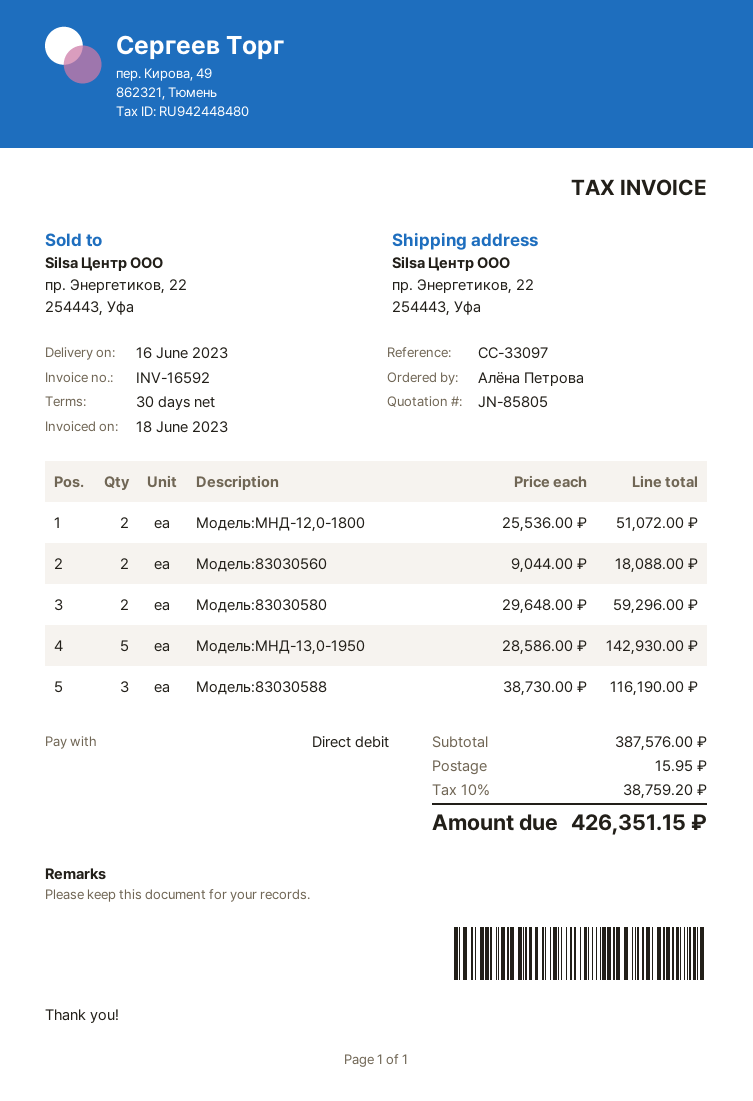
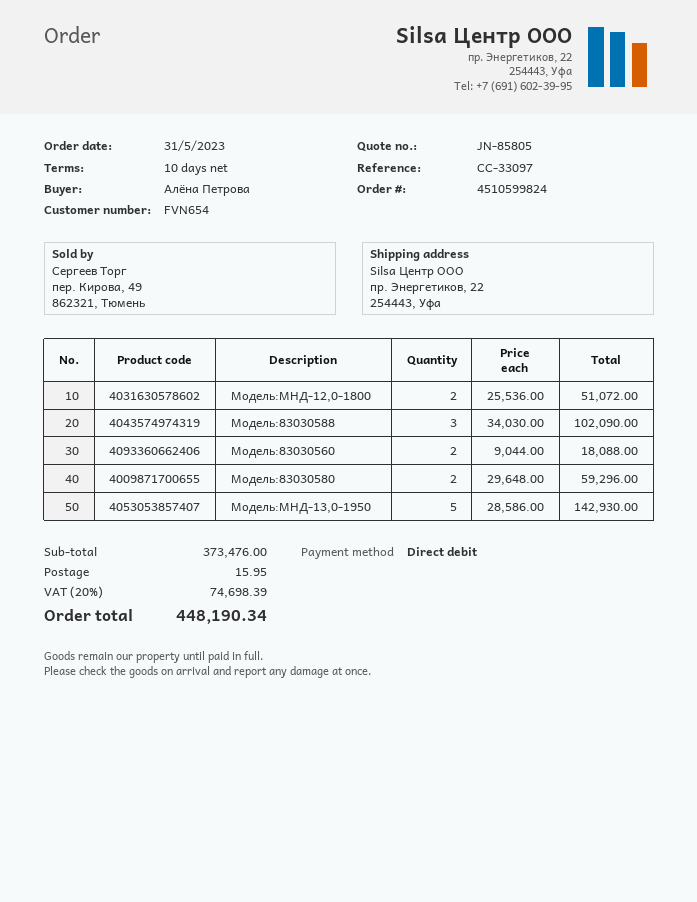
payment terms: 30 days -> 10 days
Модель:83030588: 3 x 38730.00 = 116190.00 -> 3 x 34030.00 = 102090.00
subtotal: 387576.00 -> 373476.00
tax: 10% = 38759.20 -> 20% = 74698.39
total: 426351.15 -> 448190.34

